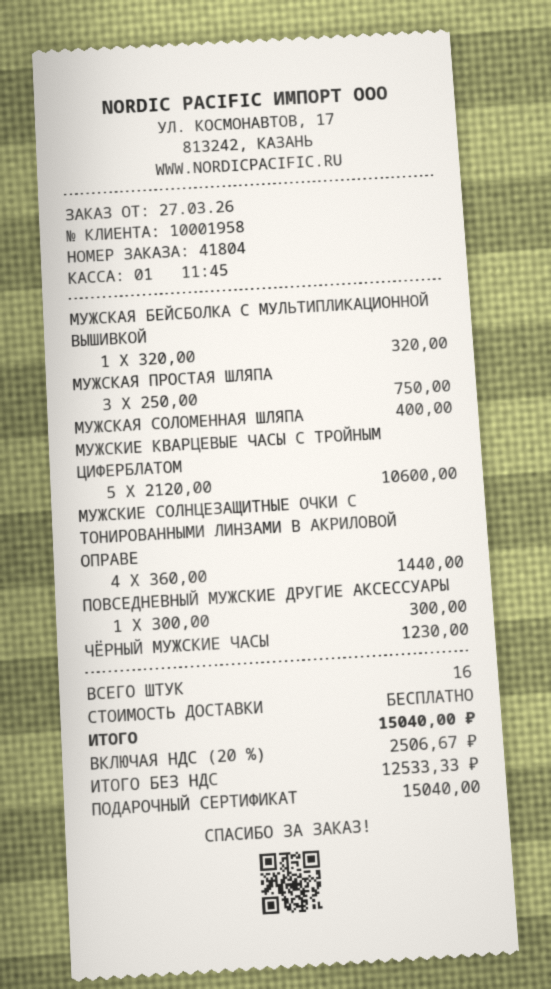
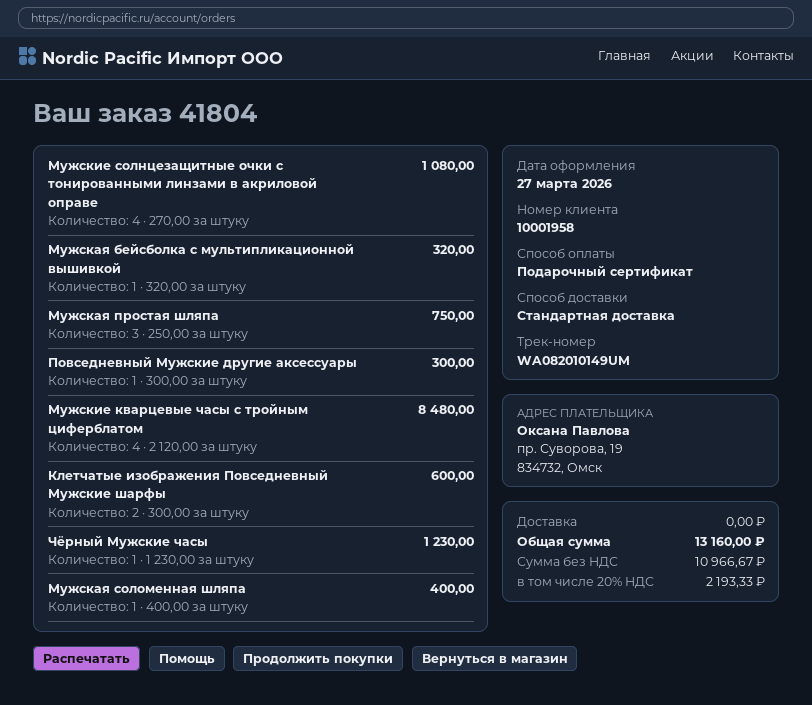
МУЖСКИЕ КВАРЦЕВЫЕ ЧАСЫ С ТРОЙНЫМ ЦИФЕРБЛАТОМ: 5 x 2120.00 = 10600.00 -> 4 x 2120.00 = 8480.00
МУЖСКИЕ СОЛНЦЕЗАЩИТНЫЕ ОЧКИ С ТОНИРОВАННЫМИ ЛИНЗАМИ В АКРИЛОВОЙ ОПРАВЕ: 4 x 360.00 = 1440.00 -> 4 x 270.00 = 1080.00
Клетчатые изображения Повседневный Мужские шарфы: none -> 2 x 300.00 = 600.00
net: 12533.33 -> 10966.67
tax: 20% = 2506.67 -> 20% = 2193.33
total: 15040.00 -> 13160.00

